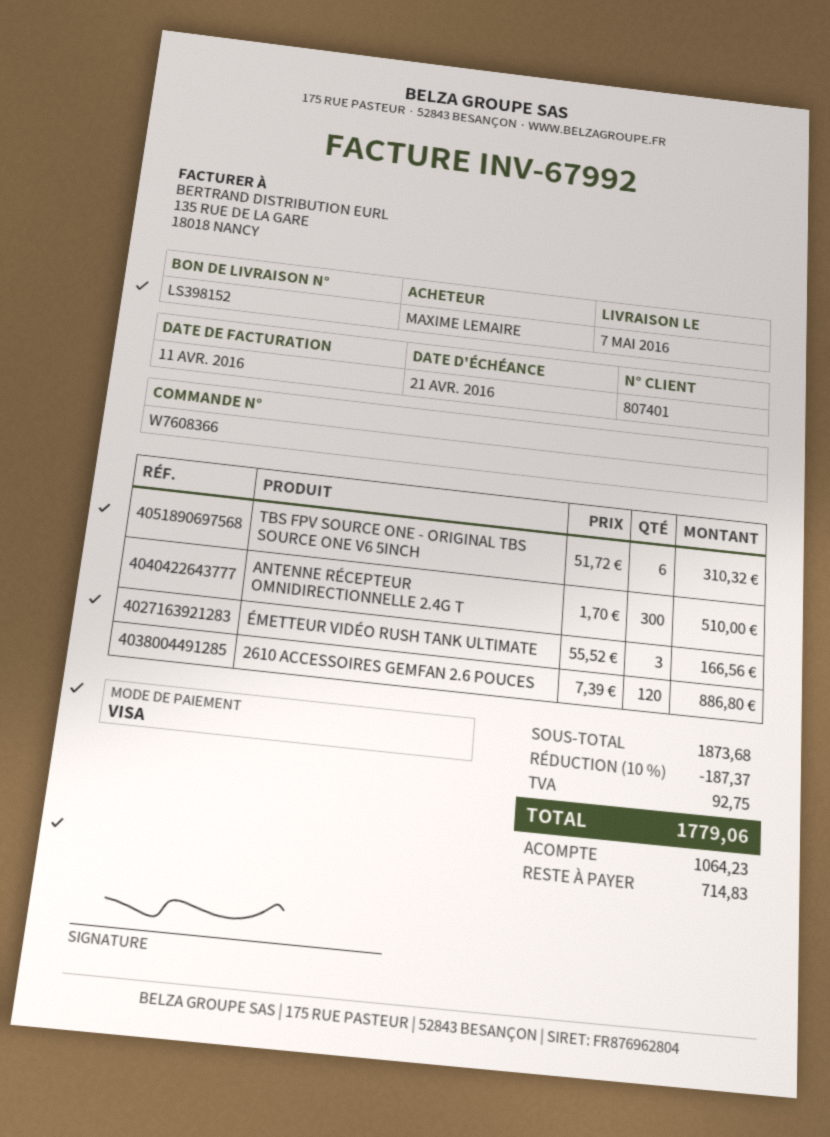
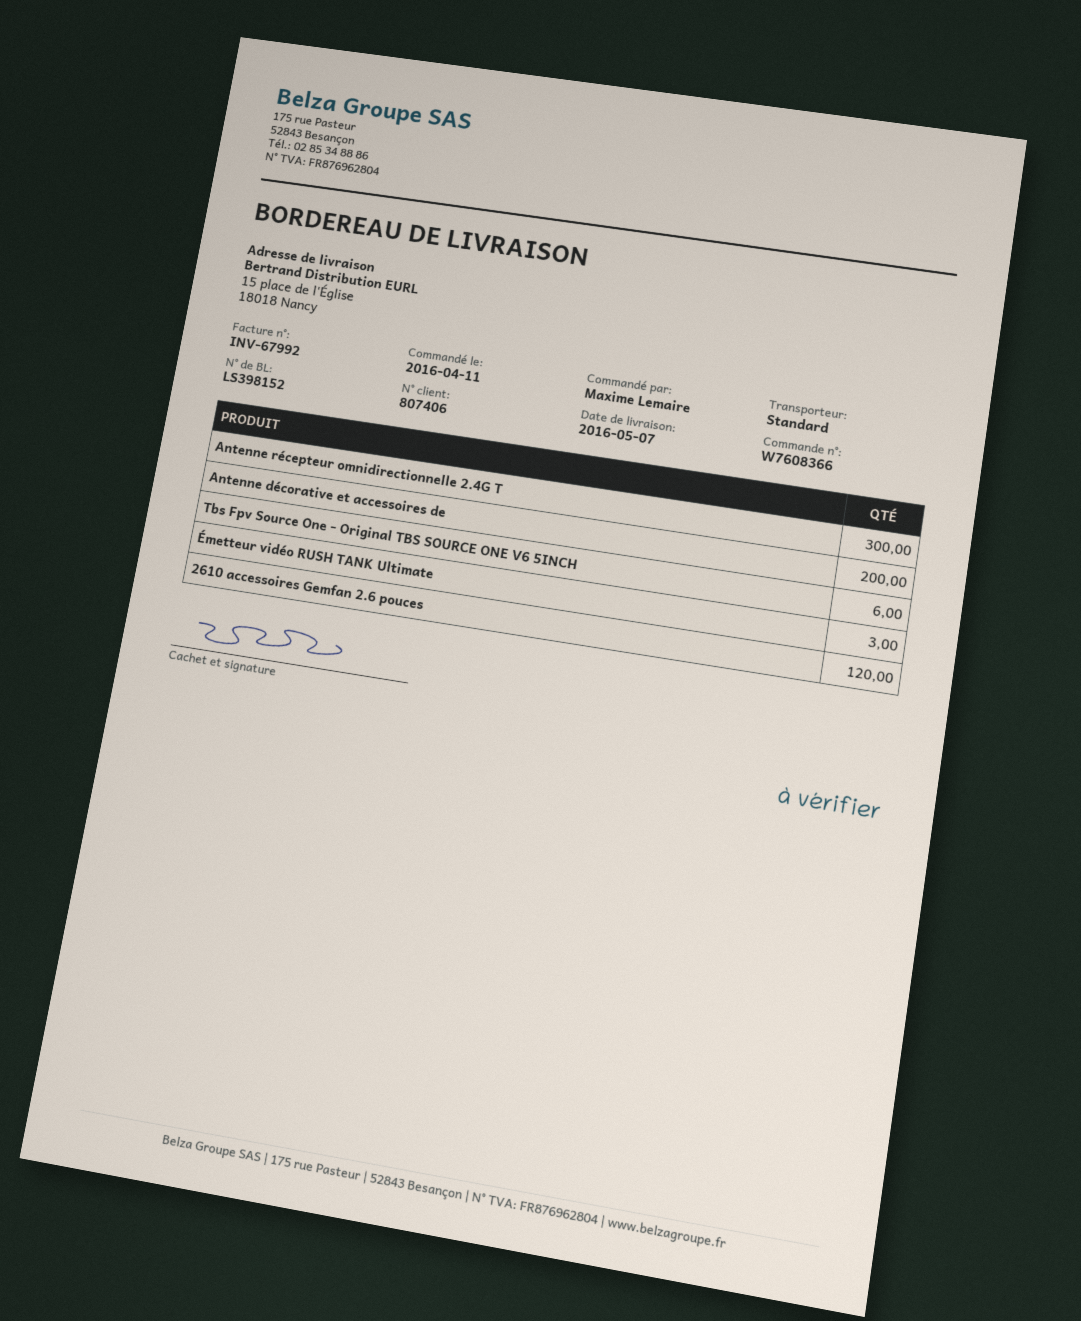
customer number: 807401 -> 807406
Antenne décorative et accessoires de: none -> 200

